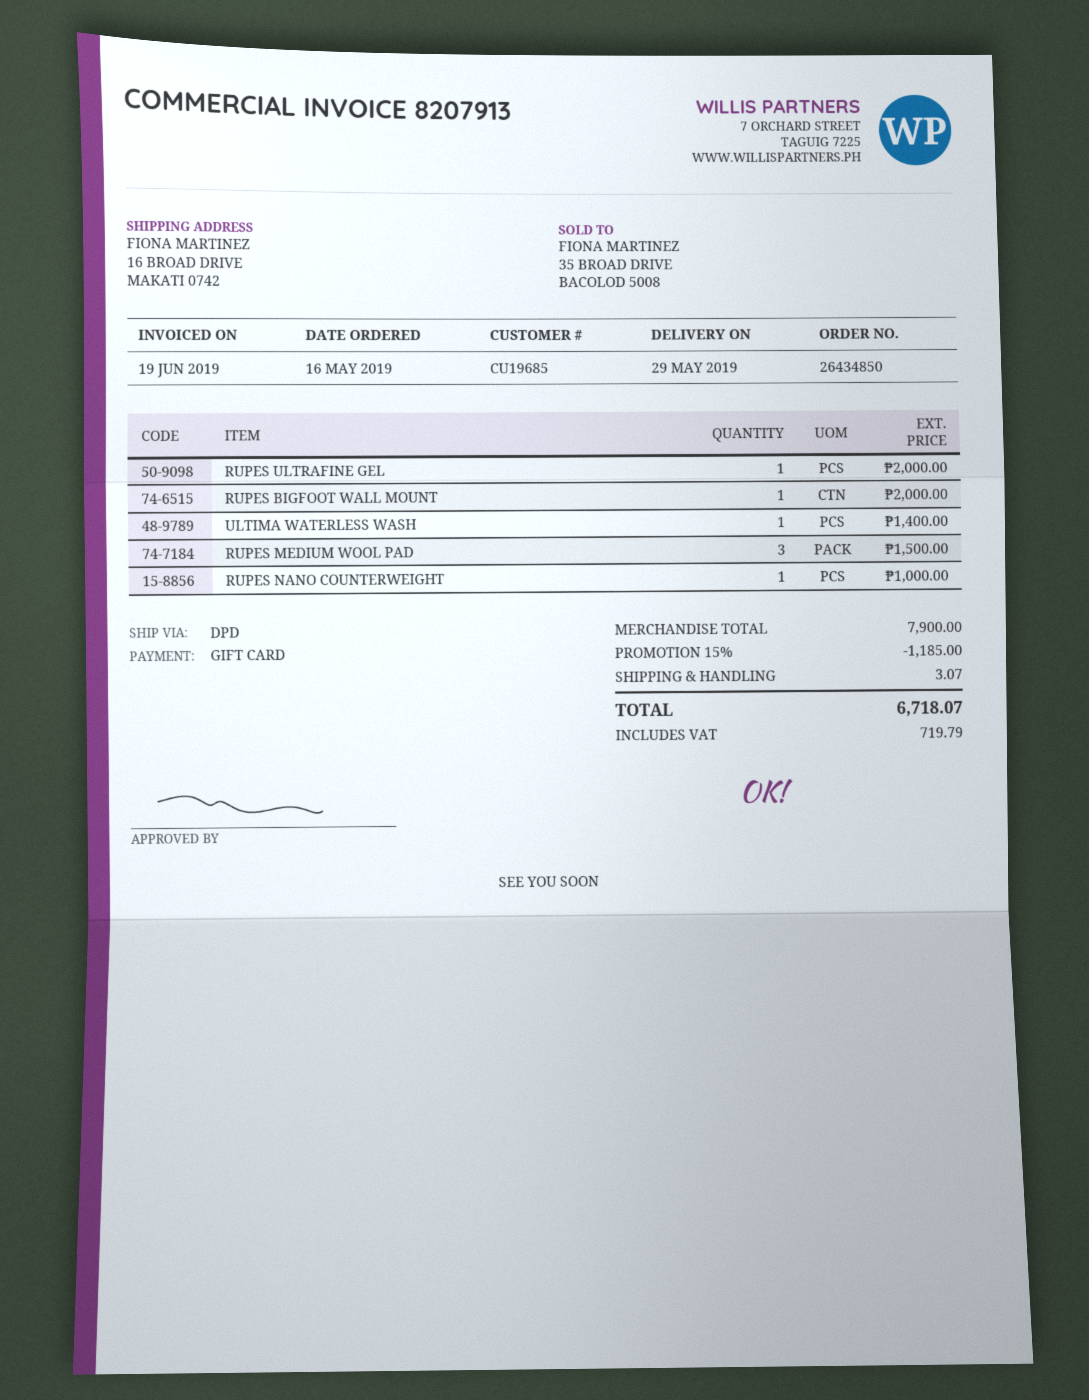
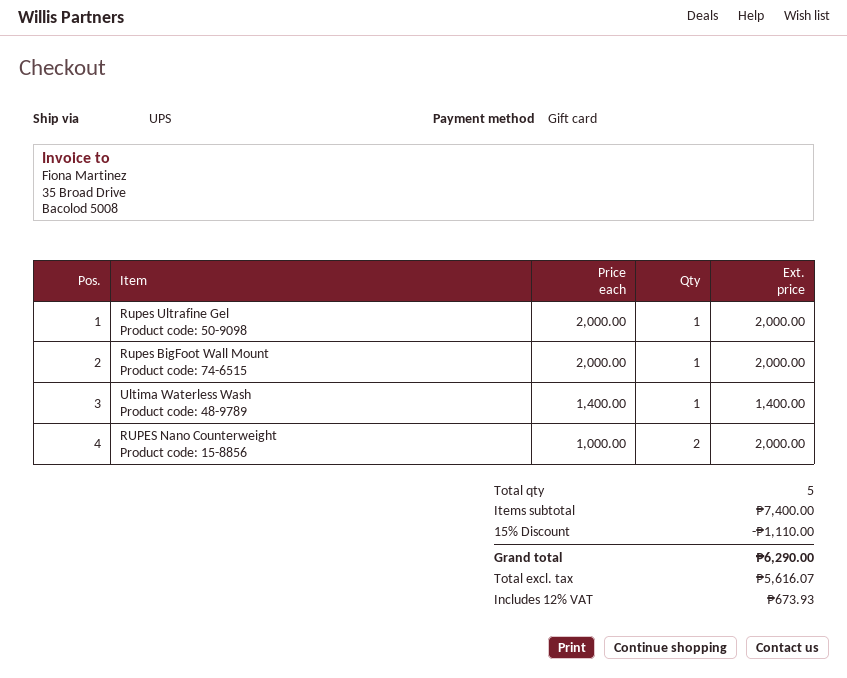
shipping method: DPD -> UPS
RUPES MEDIUM WOOL PAD: 3 for 1500.00 -> none
RUPES NANO COUNTERWEIGHT: 1 for 1000.00 -> 2 for 2000.00
subtotal: 7900.00 -> 7400.00
discount: 15% = 1185.00 -> 15% = 1110.00
shipping: 3.07 -> none
tax: 719.79 -> 673.93
total: 6718.07 -> 6290.00

